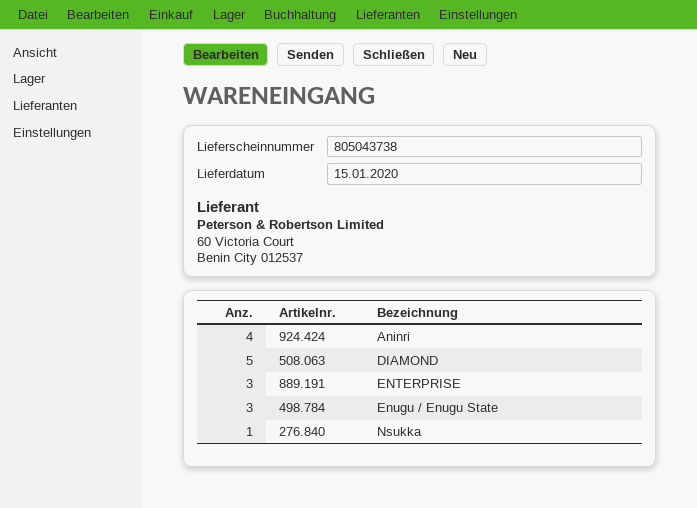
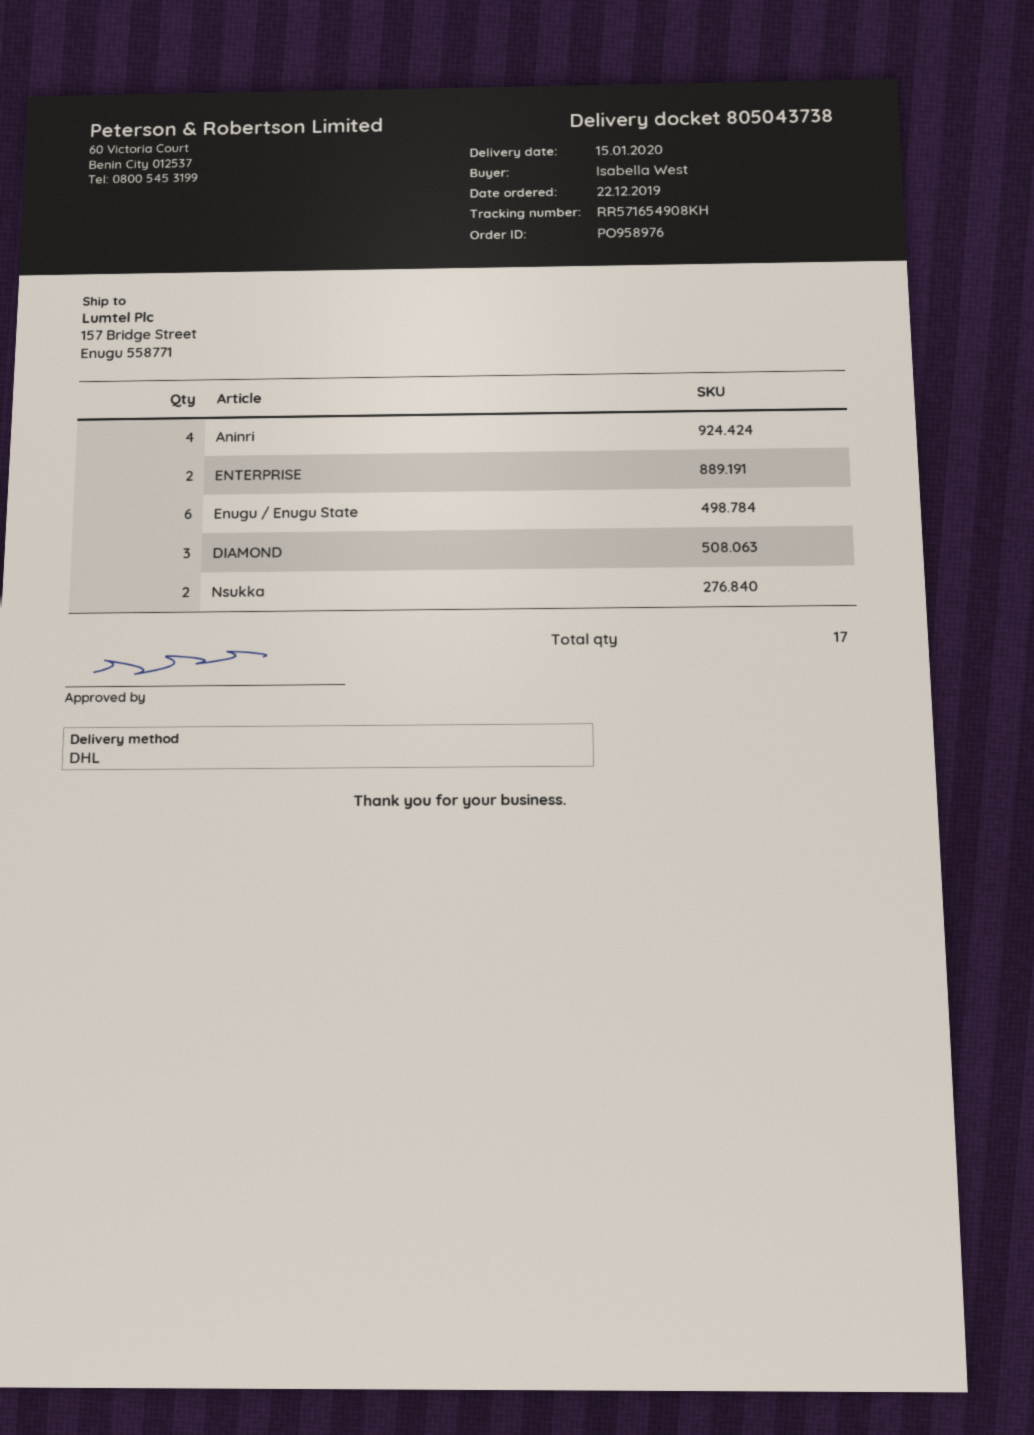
DIAMOND: 5 -> 3
ENTERPRISE: 3 -> 2
Enugu / Enugu State: 3 -> 6
Nsukka: 1 -> 2

